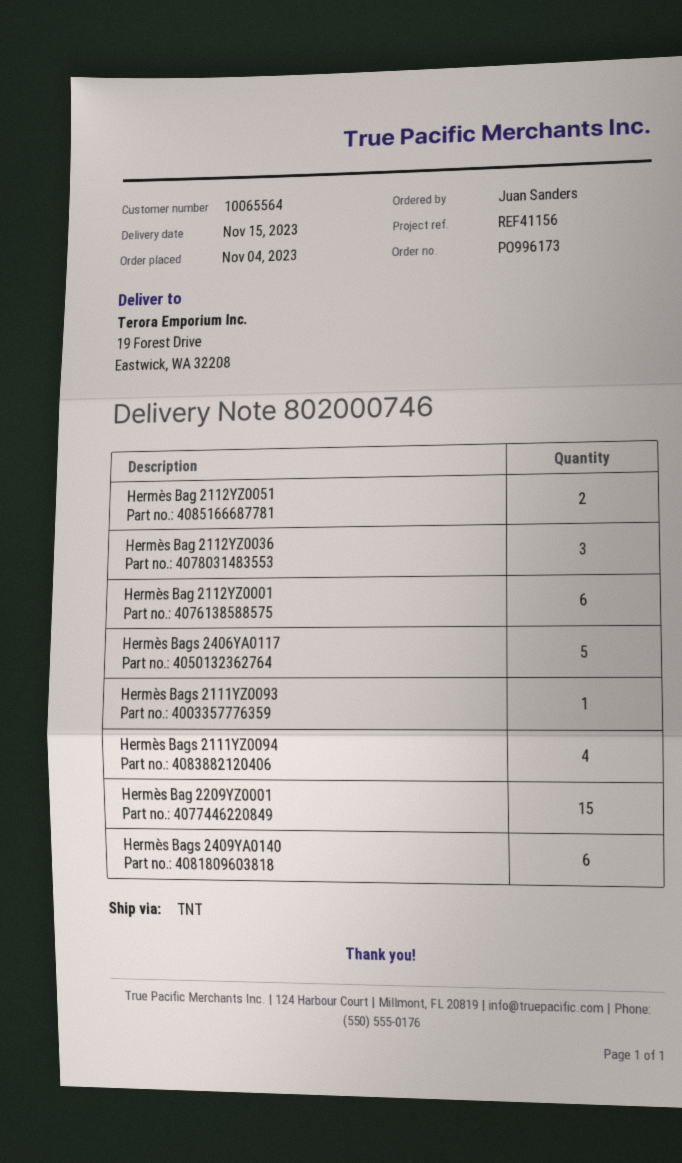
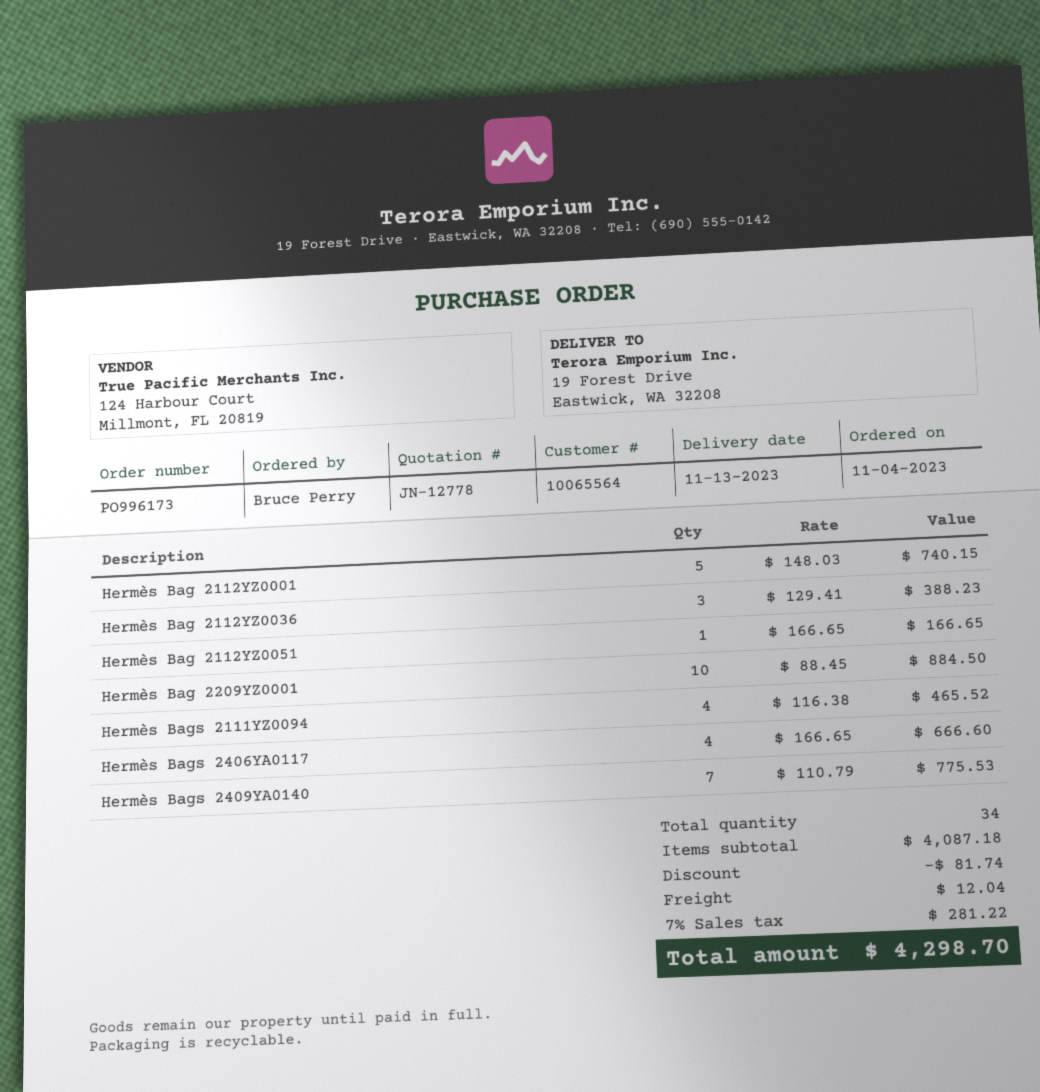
delivery date: 2023-11-15 -> 2023-11-13
ordered by: Juan Sanders -> Bruce Perry
Hermès Bag 2112YZ0051: 2 -> 1
Hermès Bag 2112YZ0001: 6 -> 5
Hermès Bags 2406YA0117: 5 -> 4
Hermès Bags 2111YZ0093: 1 -> none
Hermès Bag 2209YZ0001: 15 -> 10
Hermès Bags 2409YA0140: 6 -> 7

